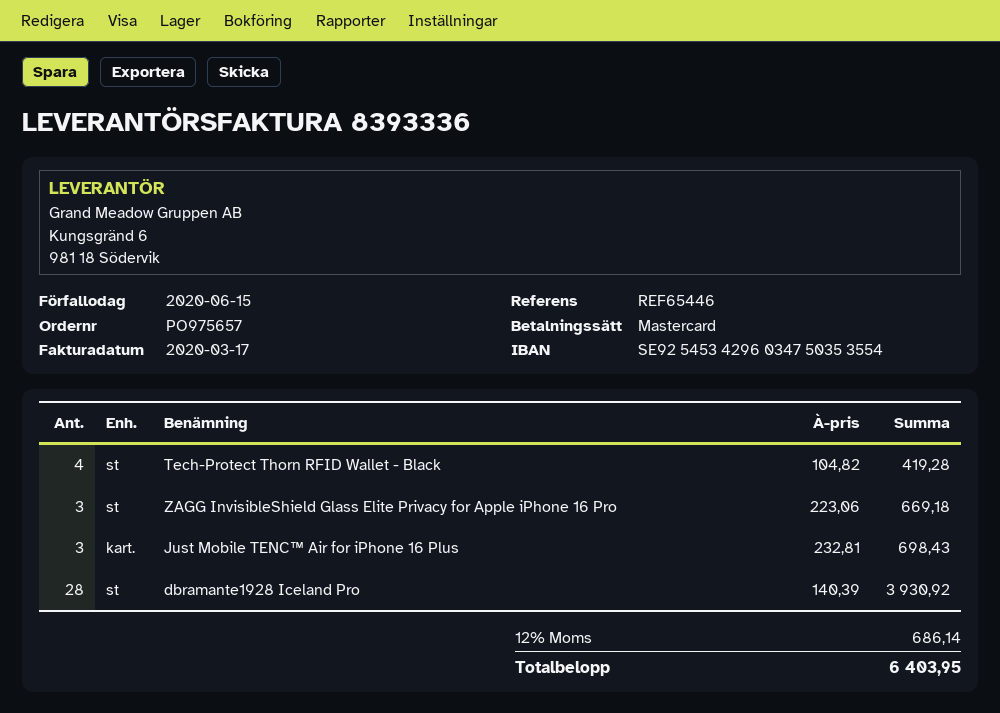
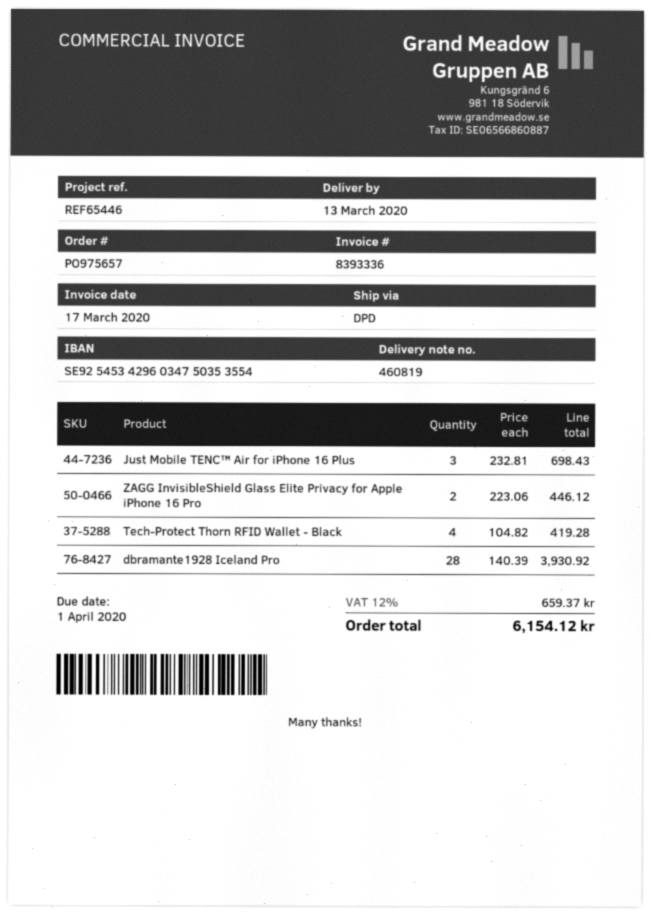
due date: 2020-06-15 -> 2020-04-01
ZAGG InvisibleShield Glass Elite Privacy for Apple iPhone 16 Pro: 3 x 223.06 = 669.18 -> 2 x 223.06 = 446.12
tax: 12% = 686.14 -> 12% = 659.37
total: 6403.95 -> 6154.12

